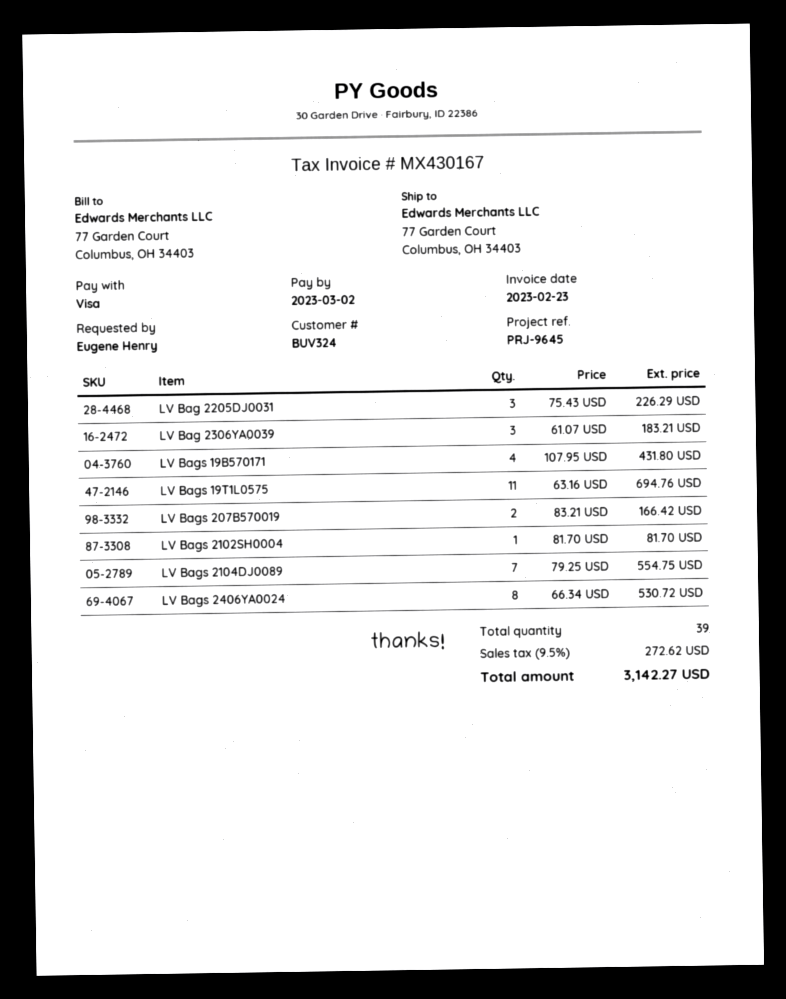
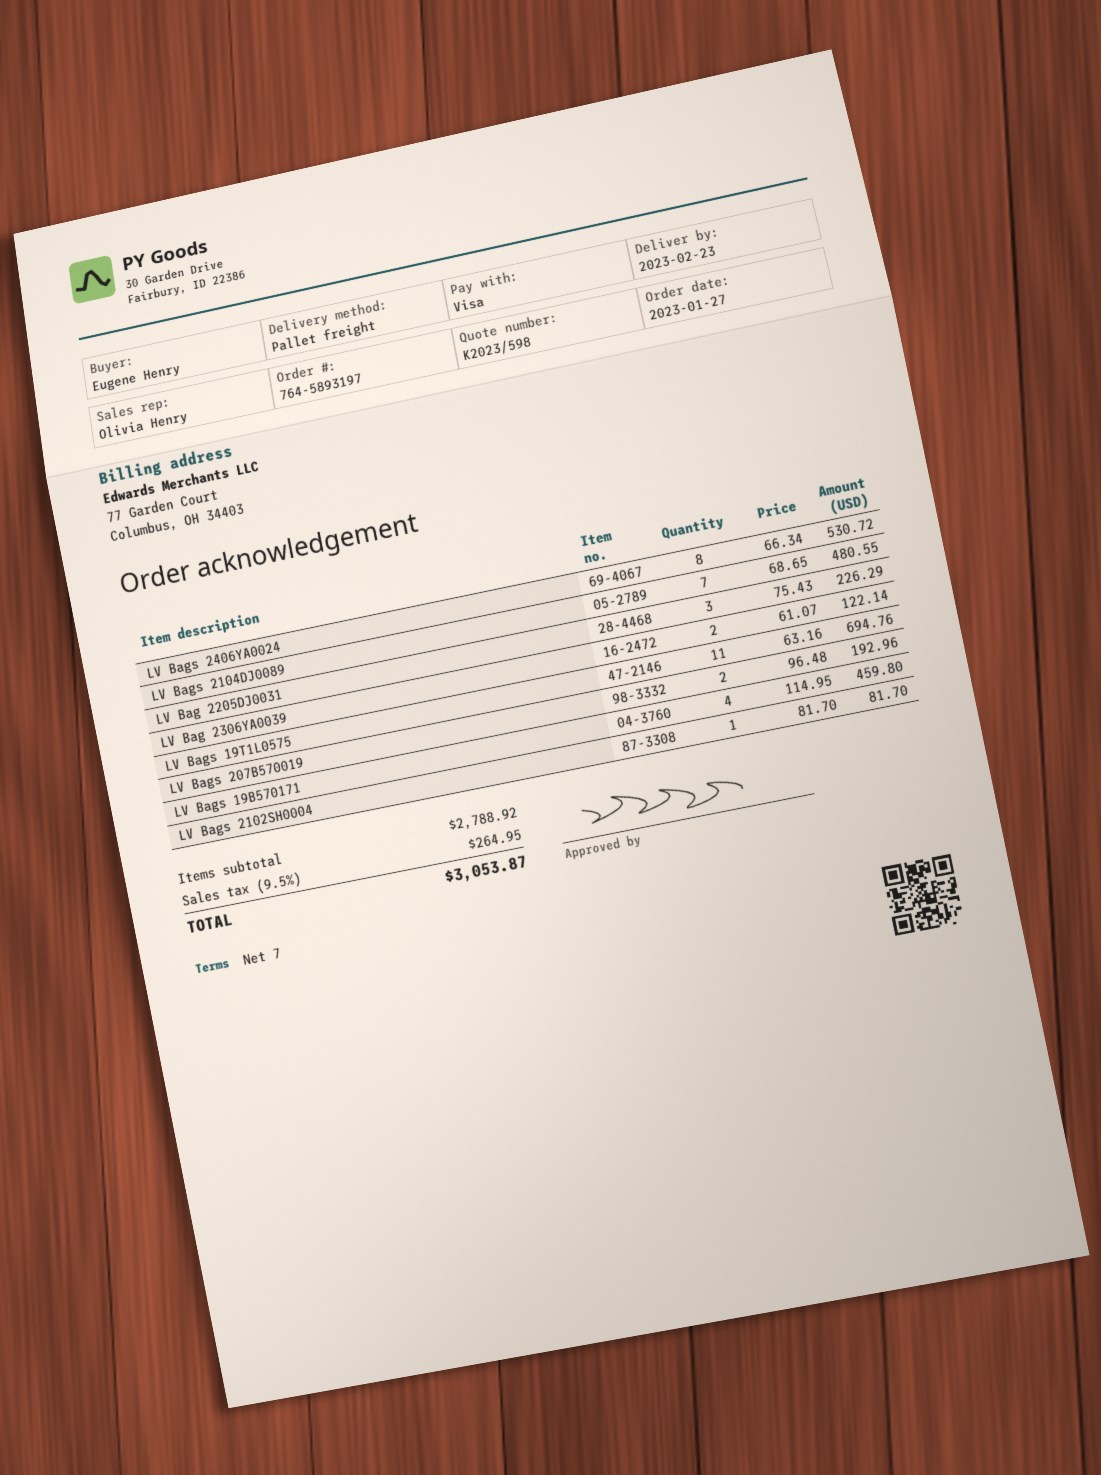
LV Bag 2306YA0039: 3 x 61.07 = 183.21 -> 2 x 61.07 = 122.14
LV Bags 19B570171: 4 x 107.95 = 431.80 -> 4 x 114.95 = 459.80
LV Bags 207B570019: 2 x 83.21 = 166.42 -> 2 x 96.48 = 192.96
LV Bags 2104DJ0089: 7 x 79.25 = 554.75 -> 7 x 68.65 = 480.55
tax: 9.5% = 272.62 -> 9.5% = 264.95
total: 3142.27 -> 3053.87

